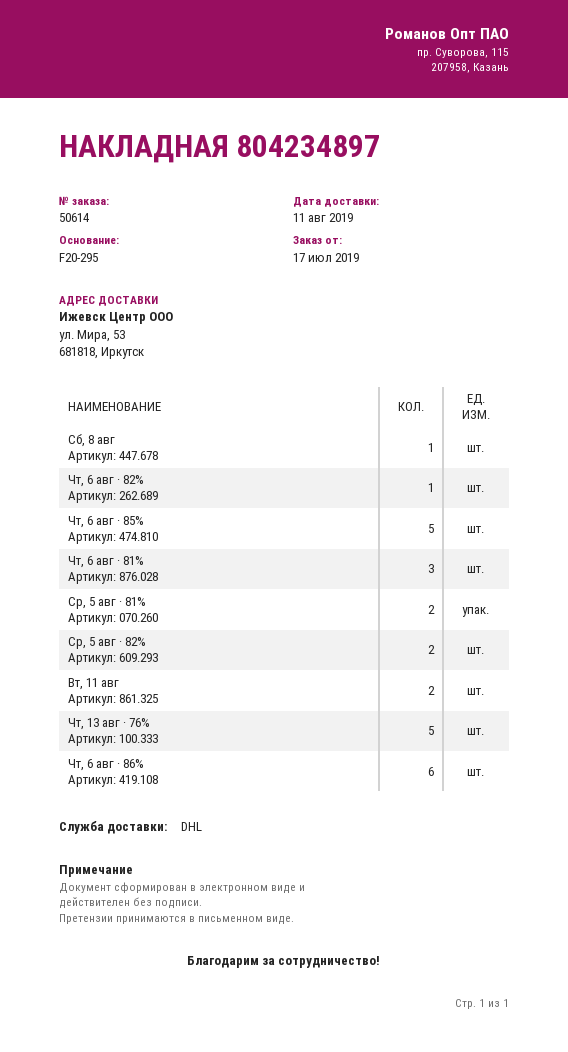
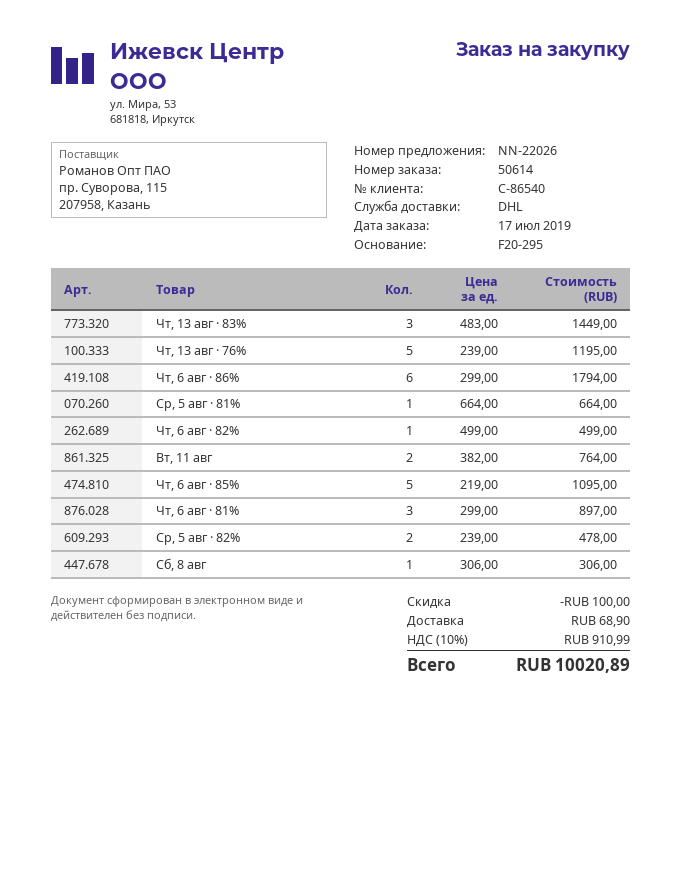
Ср, 5 авг · 81%: 2 -> 1
Чт, 13 авг · 83%: none -> 3

